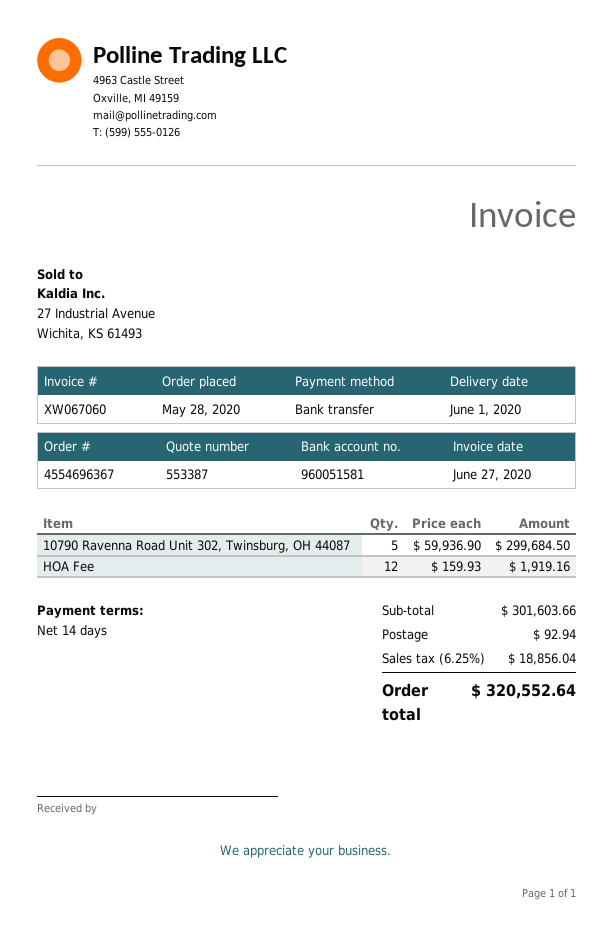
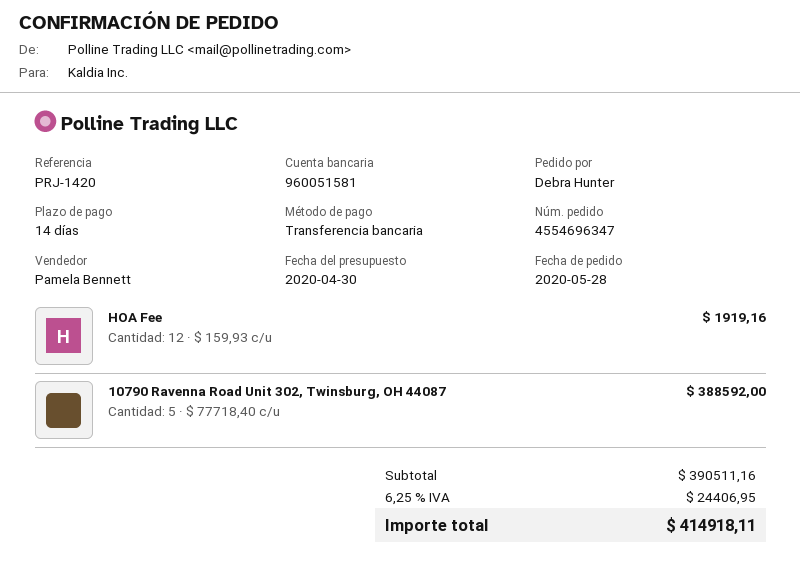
order number: 4554696367 -> 4554696347
10790 Ravenna Road Unit 302, Twinsburg, OH 44087: 5 x 59936.90 = 299684.50 -> 5 x 77718.40 = 388592.00
subtotal: 301603.66 -> 390511.16
shipping: 92.94 -> none
tax: 6.25% = 18856.04 -> 6.25% = 24406.95
total: 320552.64 -> 414918.11

